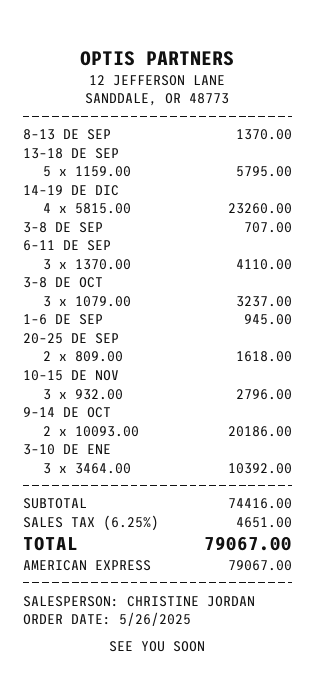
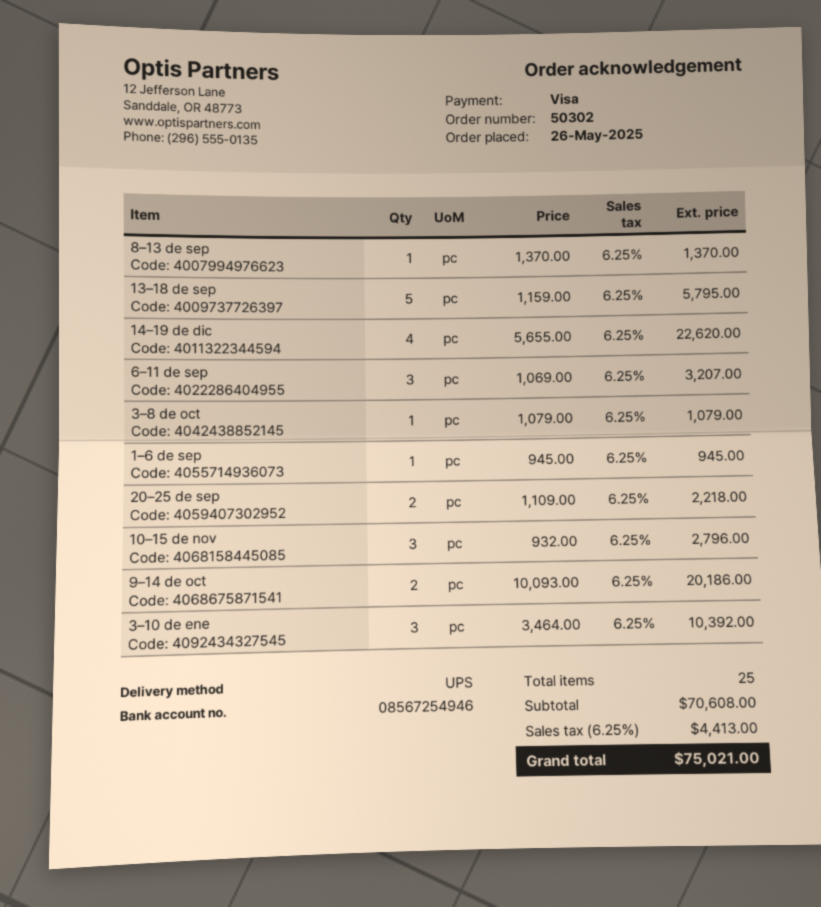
payment method: American Express -> Visa
14–19 DE DIC: 4 x 5815.00 = 23260.00 -> 4 x 5655.00 = 22620.00
3–8 DE SEP: 1 x 707.00 = 707.00 -> none
6–11 DE SEP: 3 x 1370.00 = 4110.00 -> 3 x 1069.00 = 3207.00
3–8 DE OCT: 3 x 1079.00 = 3237.00 -> 1 x 1079.00 = 1079.00
20–25 DE SEP: 2 x 809.00 = 1618.00 -> 2 x 1109.00 = 2218.00
subtotal: 74416.00 -> 70608.00
tax: 6.25% = 4651.00 -> 6.25% = 4413.00
total: 79067.00 -> 75021.00

